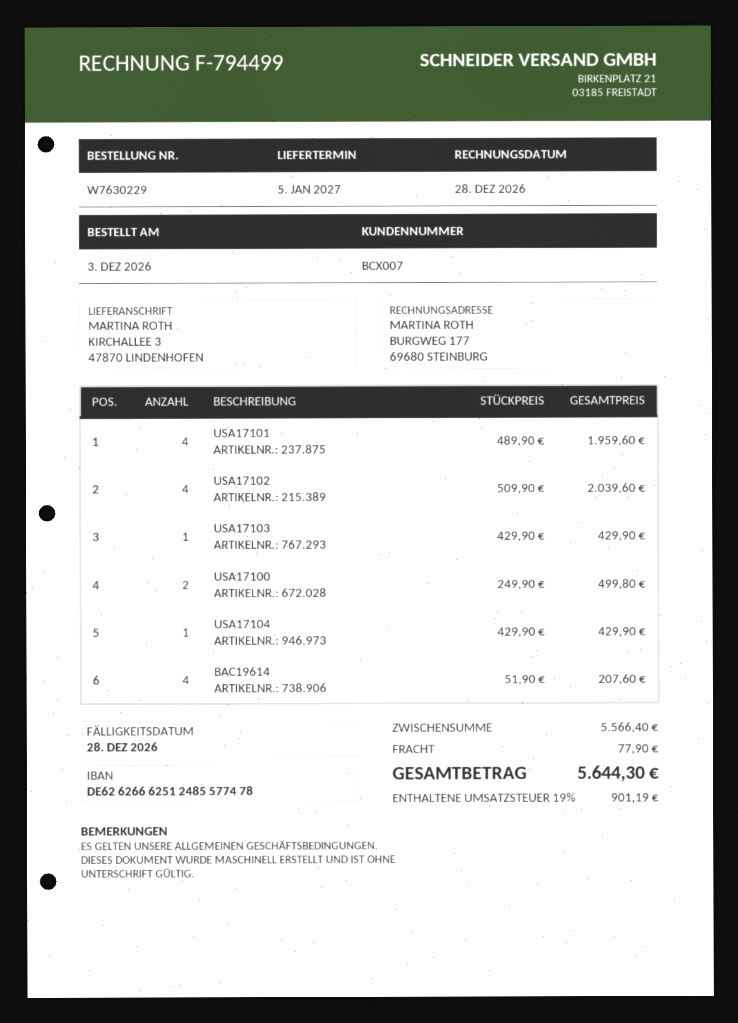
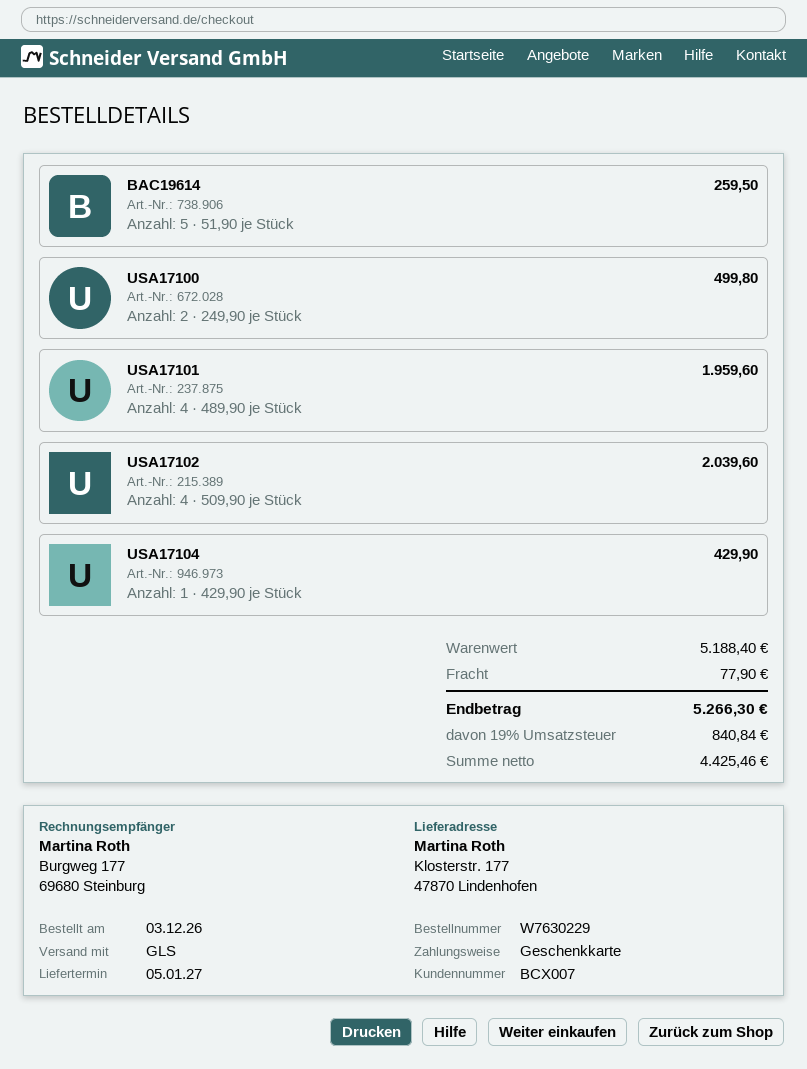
ship to: KIRCHALLEE 3, 47870 LINDENHOFEN -> Klosterstr. 177, 47870 Lindenhofen
USA17103: 1 x 429.90 = 429.90 -> none
BAC19614: 4 x 51.90 = 207.60 -> 5 x 51.90 = 259.50
subtotal: 5566.40 -> 5188.40
tax: 19% = 901.19 -> 19% = 840.84
total: 5644.30 -> 5266.30

